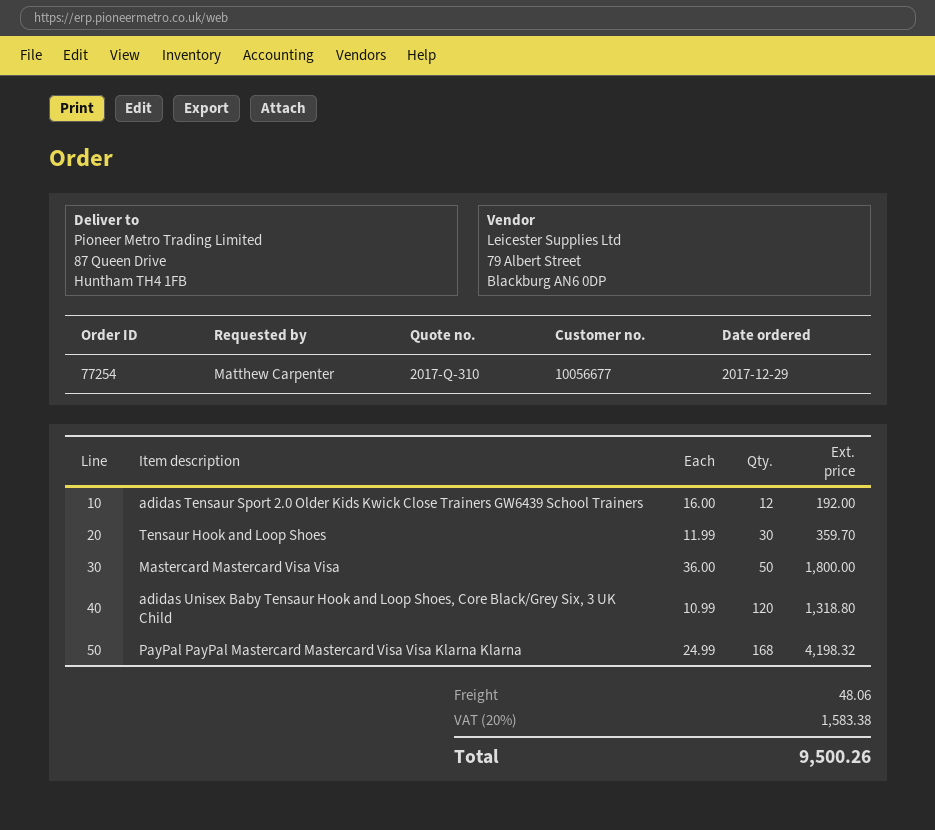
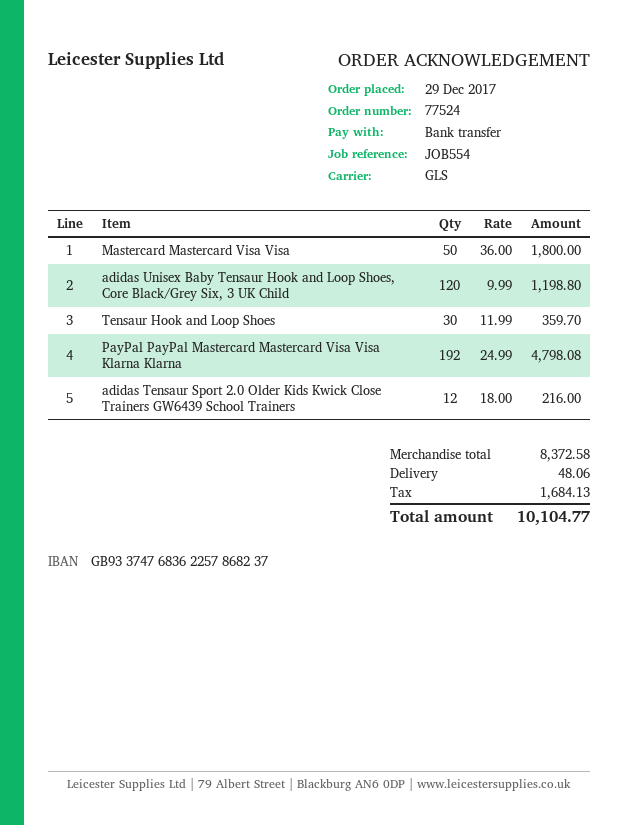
order number: 77254 -> 77524
adidas Tensaur Sport 2.0 Older Kids Kwick Close Trainers GW6439 School Trainers: 12 x 16.00 = 192.00 -> 12 x 18.00 = 216.00
adidas Unisex Baby Tensaur Hook and Loop Shoes, Core Black/Grey Six, 3 UK Child: 120 x 10.99 = 1318.80 -> 120 x 9.99 = 1198.80
PayPal PayPal Mastercard Mastercard Visa Visa Klarna Klarna: 168 x 24.99 = 4198.32 -> 192 x 24.99 = 4798.08
tax: 1583.38 -> 1684.13
total: 9500.26 -> 10104.77

